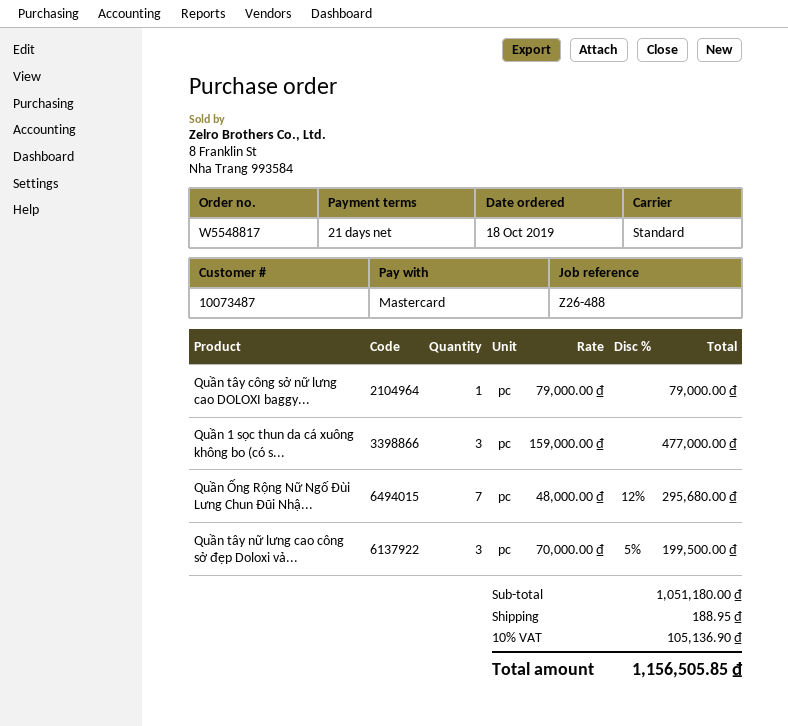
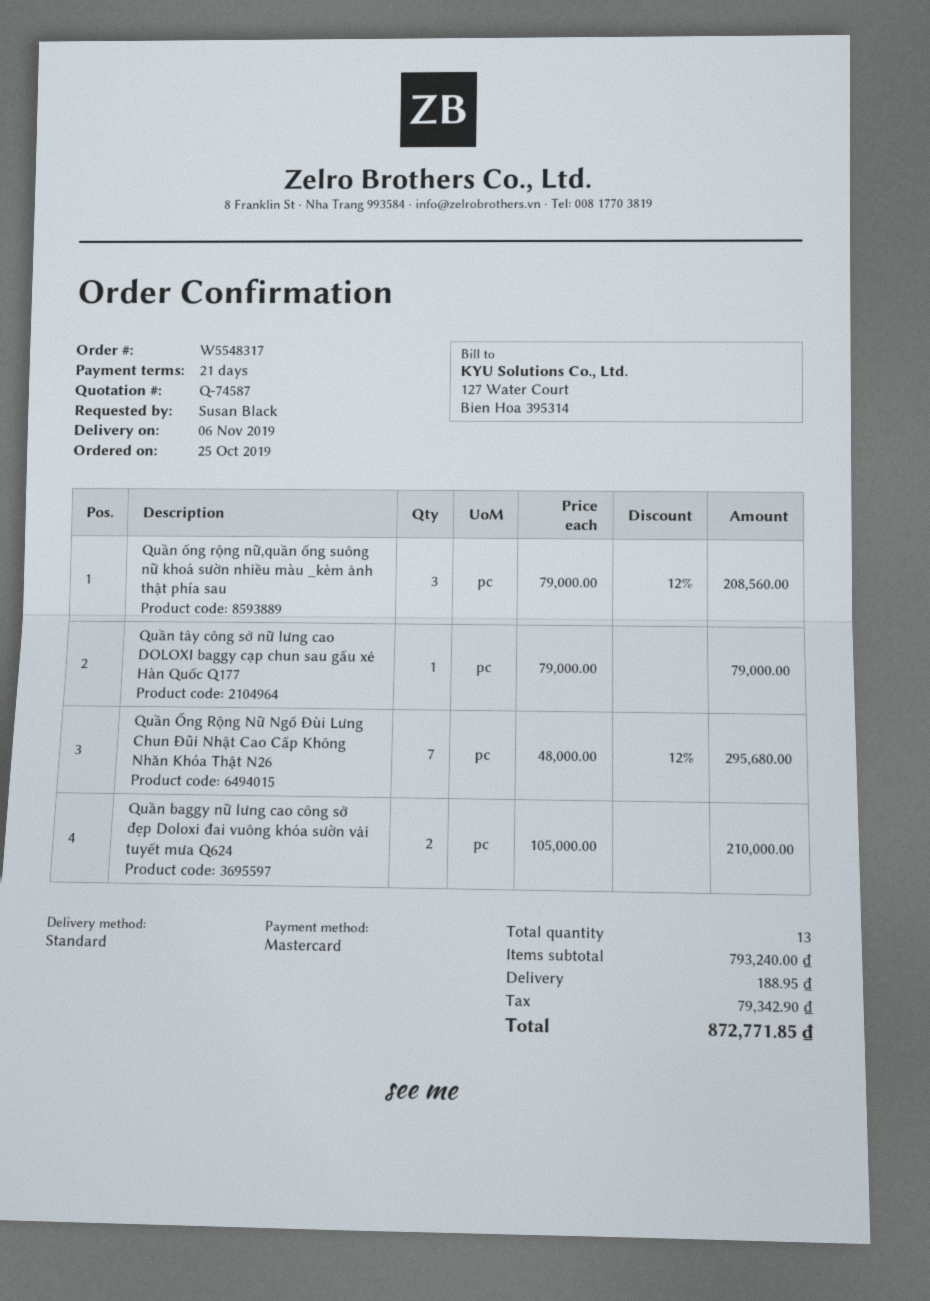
order number: W5548817 -> W5548317
order date: 2019-10-18 -> 2019-10-25
Quần 1 sọc thun da cá xuông không bo (có s...: 3 x 159000.00 = 477000.00 -> none
Quần tây nữ lưng cao công sở đẹp Doloxi vả...: 3 x 70000.00 - 5% = 199500.00 -> none
Quần ống rộng nữ,quần ống suông nữ khoá sườn nhiều màu _kèm ảnh thật phía sau: none -> 3 x 79000.00 - 12% = 208560.00
Quần baggy nữ lưng cao công sở đẹp Doloxi đai vuông khóa sườn vải tuyết mưa Q624: none -> 2 x 105000.00 = 210000.00
subtotal: 1051180.00 -> 793240.00
tax: 105136.90 -> 79342.90
total: 1156505.85 -> 872771.85

